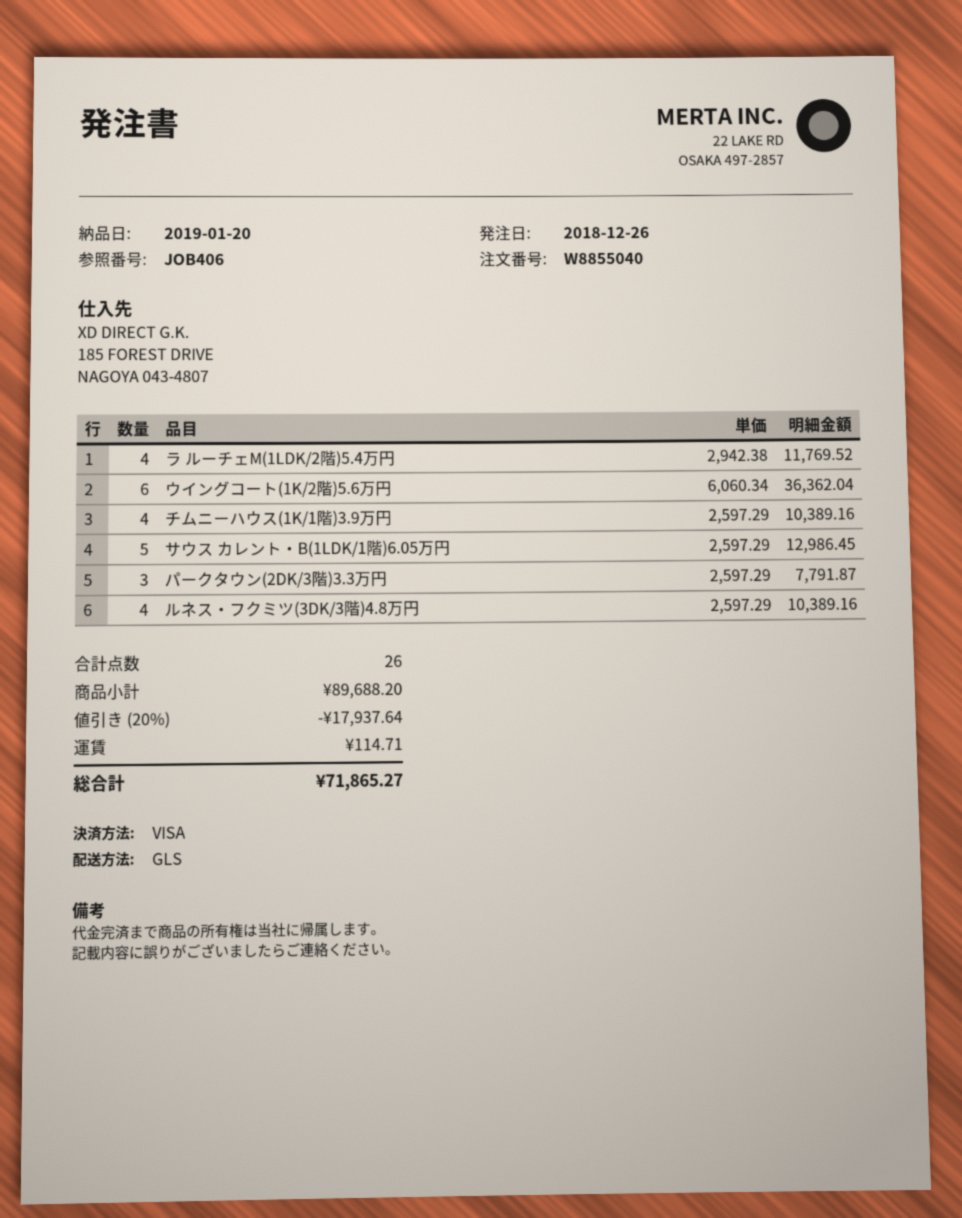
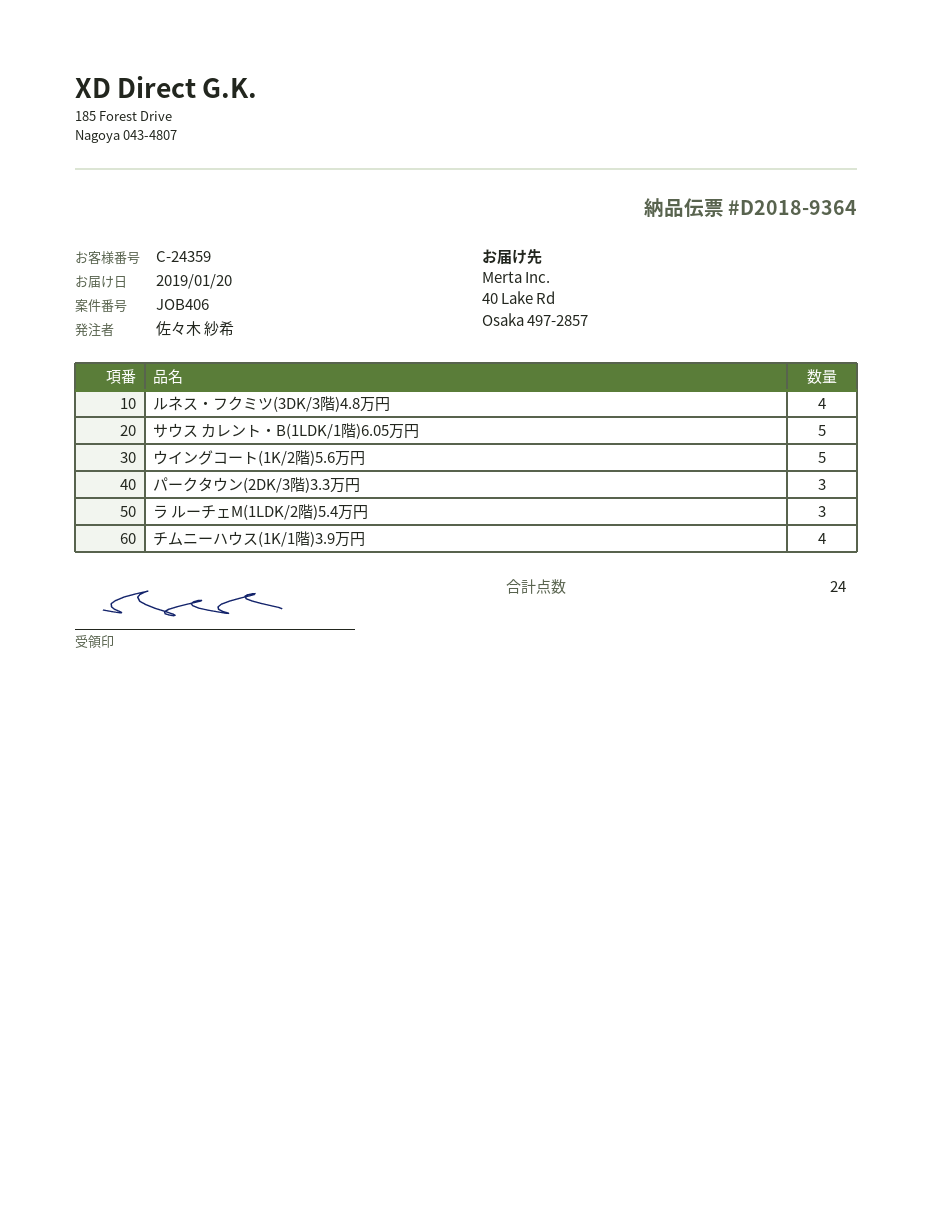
ラ ルーチェM(1LDK/2階)5.4万円: 4 -> 3
ウイングコート(1K/2階)5.6万円: 6 -> 5
total quantity: 26 -> 24

